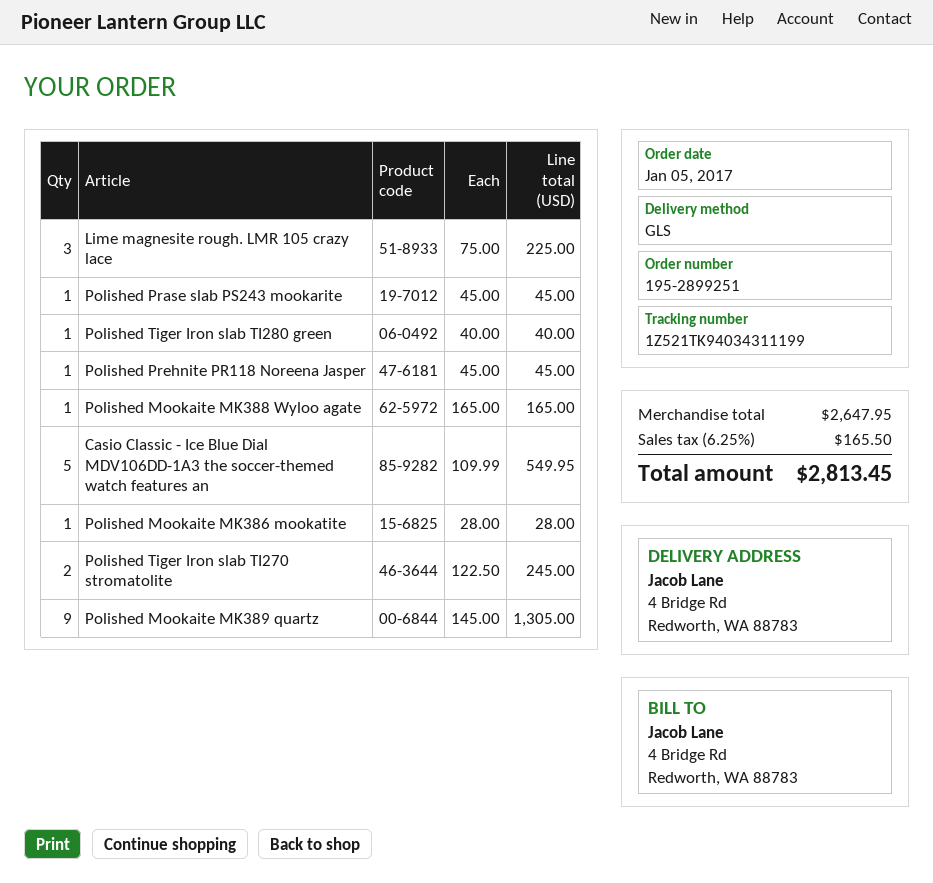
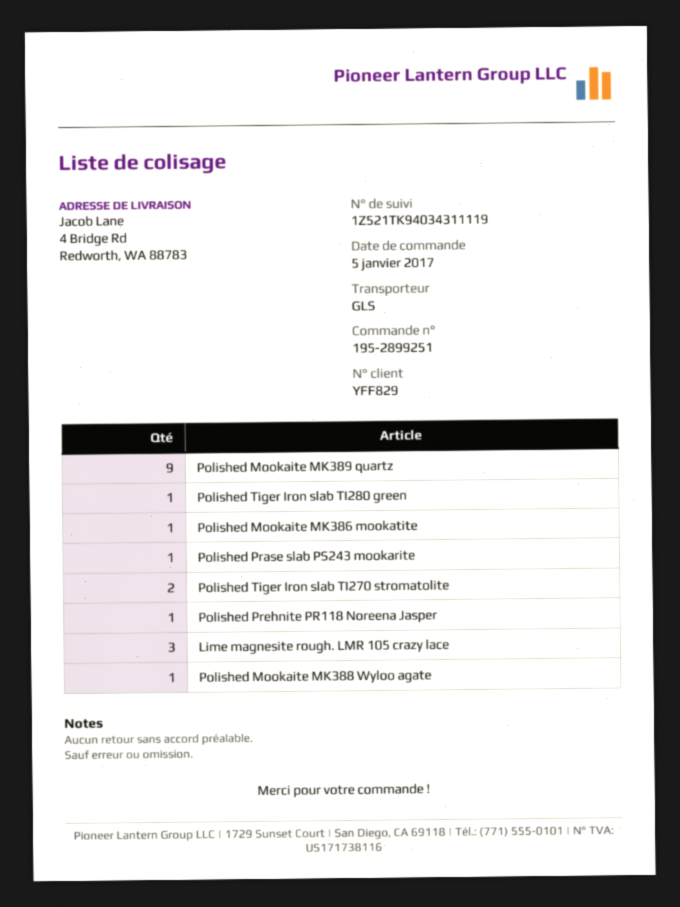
tracking number: 1Z521TK94034311199 -> 1Z521TK94034311119
Casio Classic - Ice Blue Dial MDV106DD-1A3 the soccer-themed watch features an: 5 -> none

